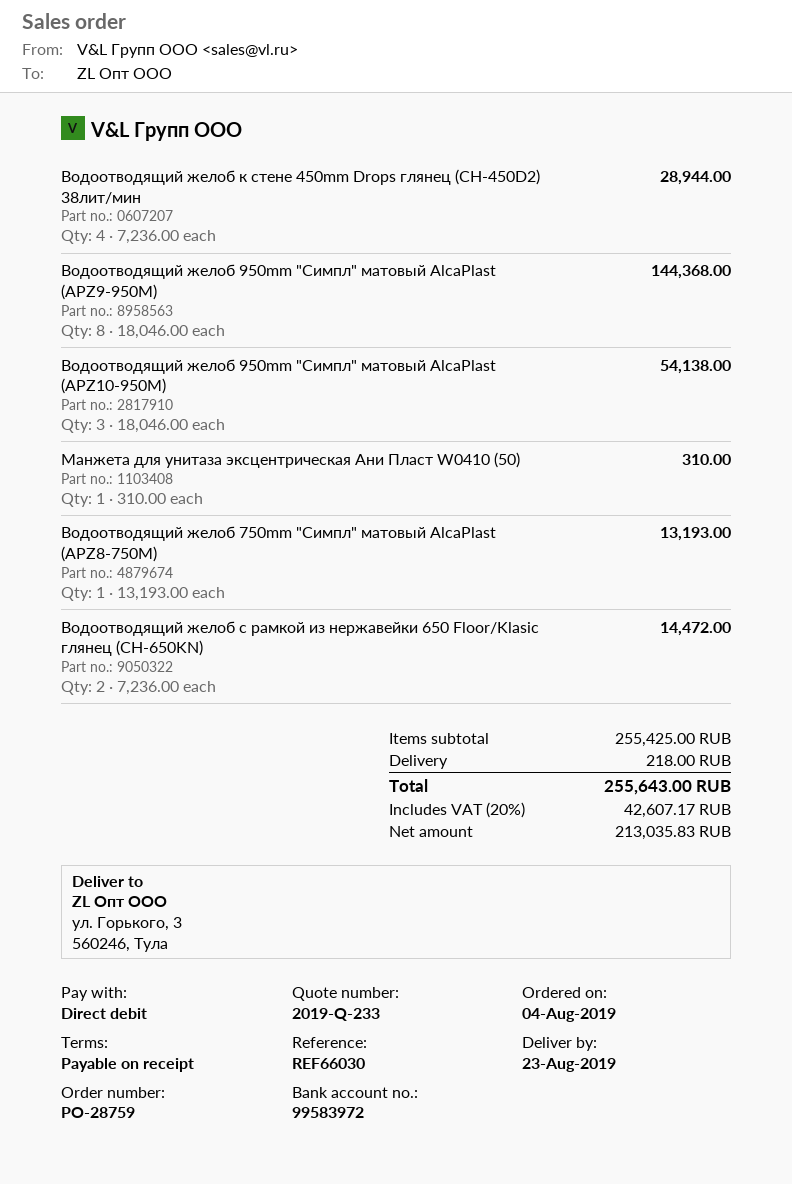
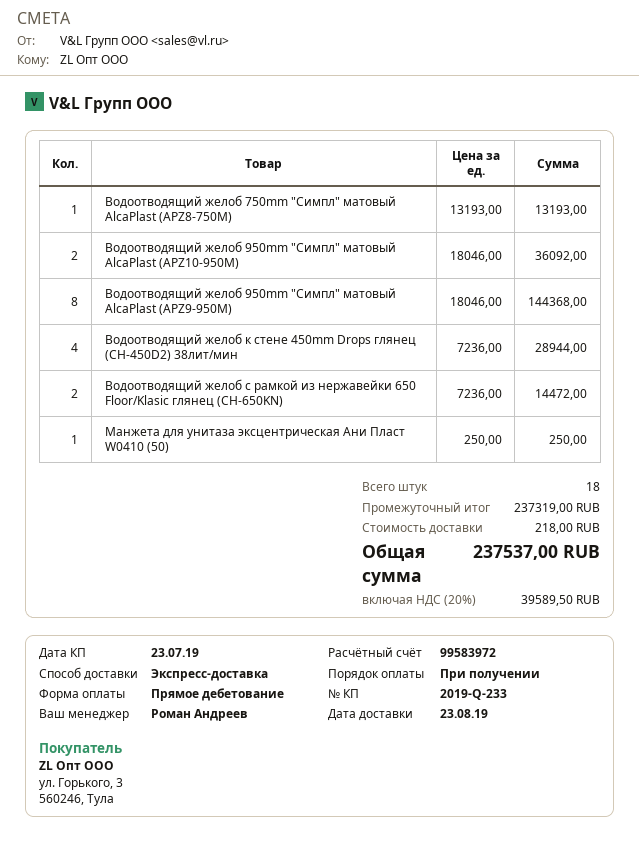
Водоотводящий желоб 950mm "Симпл" матовый AlcaPlast (APZ10-950M): 3 x 18046.00 = 54138.00 -> 2 x 18046.00 = 36092.00
Манжета для унитаза эксцентрическая Ани Пласт W0410 (50): 1 x 310.00 = 310.00 -> 1 x 250.00 = 250.00
subtotal: 255425.00 -> 237319.00
tax: 20% = 42607.17 -> 20% = 39589.50
total: 255643.00 -> 237537.00

